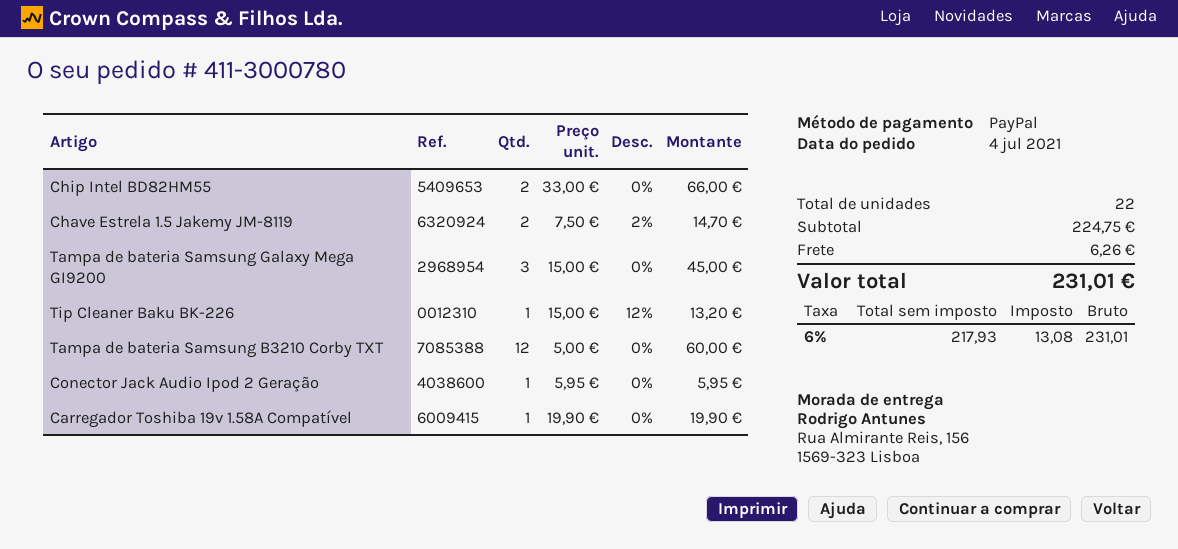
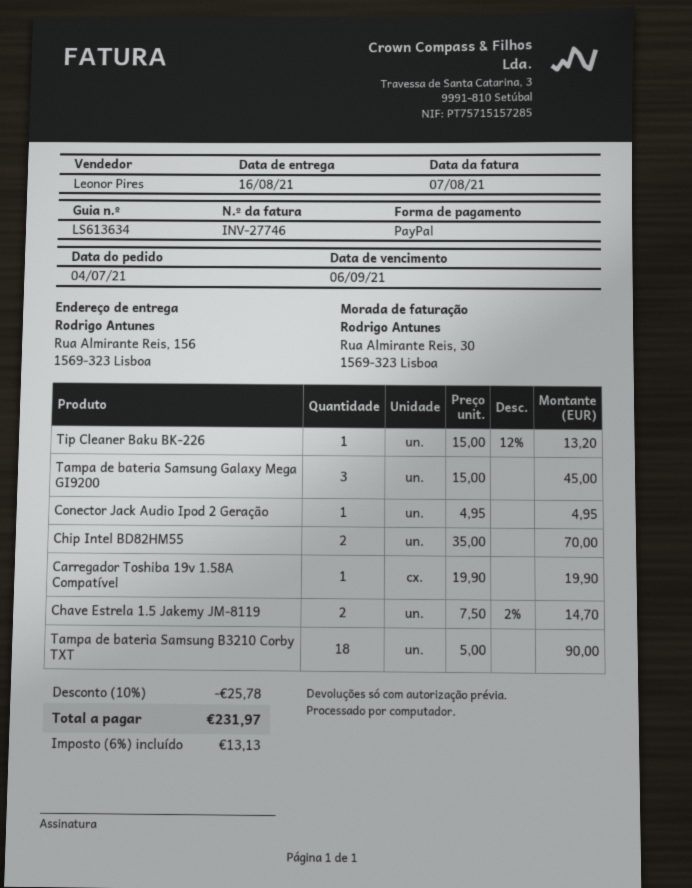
Chip Intel BD82HM55: 2 x 33.00 = 66.00 -> 2 x 35.00 = 70.00
Tampa de bateria Samsung B3210 Corby TXT: 12 x 5.00 = 60.00 -> 18 x 5.00 = 90.00
Conector Jack Audio Ipod 2 Geração: 1 x 5.95 = 5.95 -> 1 x 4.95 = 4.95
discount: none -> 10% = 25.78
shipping: 6.26 -> none
tax: 6% = 13.08 -> 6% = 13.13
total: 231.01 -> 231.97

